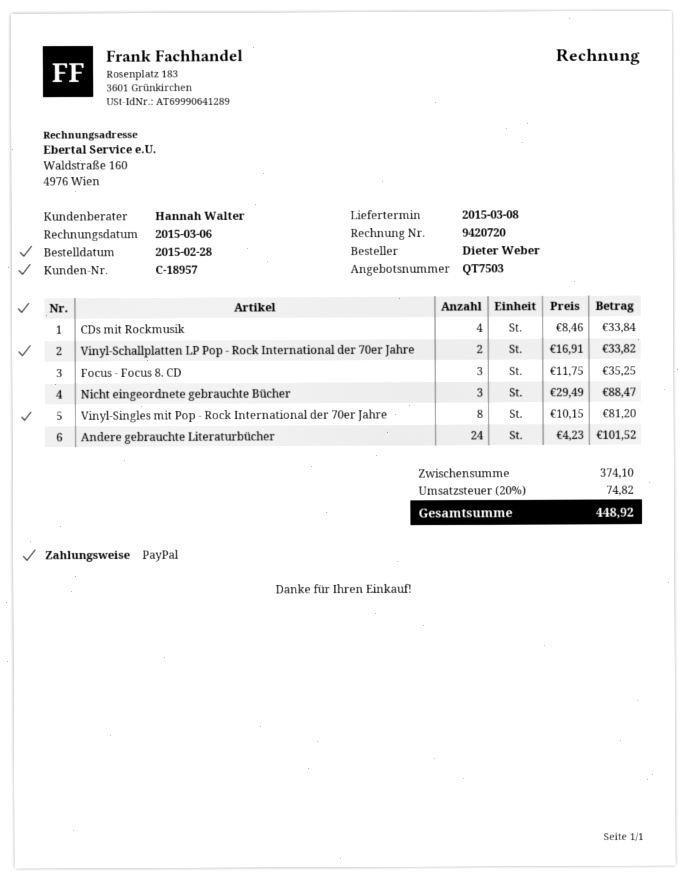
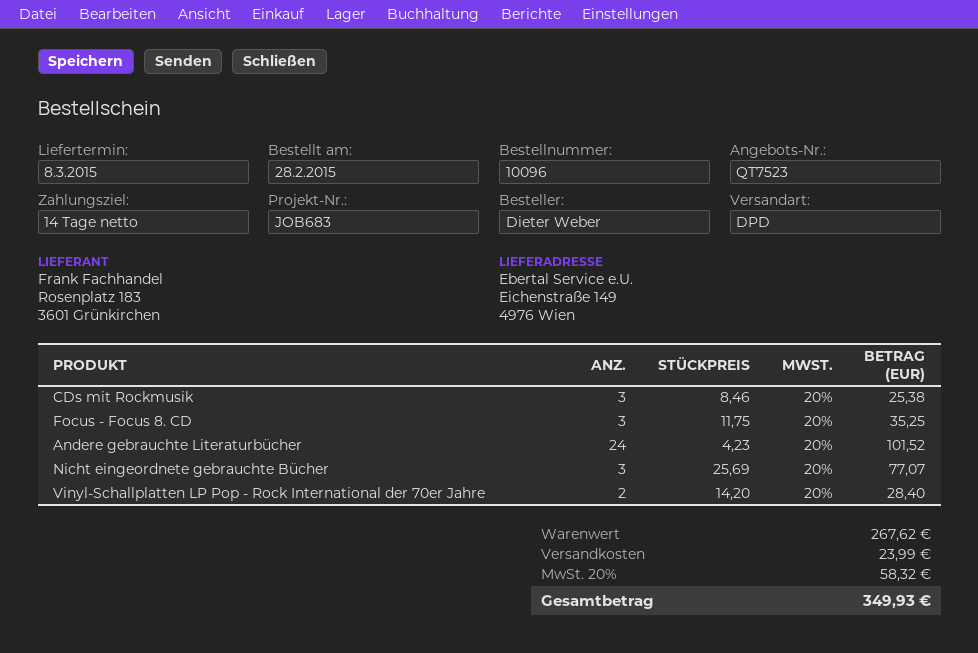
quote number: QT7503 -> QT7523
CDs mit Rockmusik: 4 x 8.46 = 33.84 -> 3 x 8.46 = 25.38
Vinyl-Schallplatten LP Pop - Rock International der 70er Jahre: 2 x 16.91 = 33.82 -> 2 x 14.20 = 28.40
Nicht eingeordnete gebrauchte Bücher: 3 x 29.49 = 88.47 -> 3 x 25.69 = 77.07
Vinyl-Singles mit Pop - Rock International der 70er Jahre: 8 x 10.15 = 81.20 -> none
subtotal: 374.10 -> 267.62
shipping: none -> 23.99
tax: 20% = 74.82 -> 20% = 58.32
total: 448.92 -> 349.93

